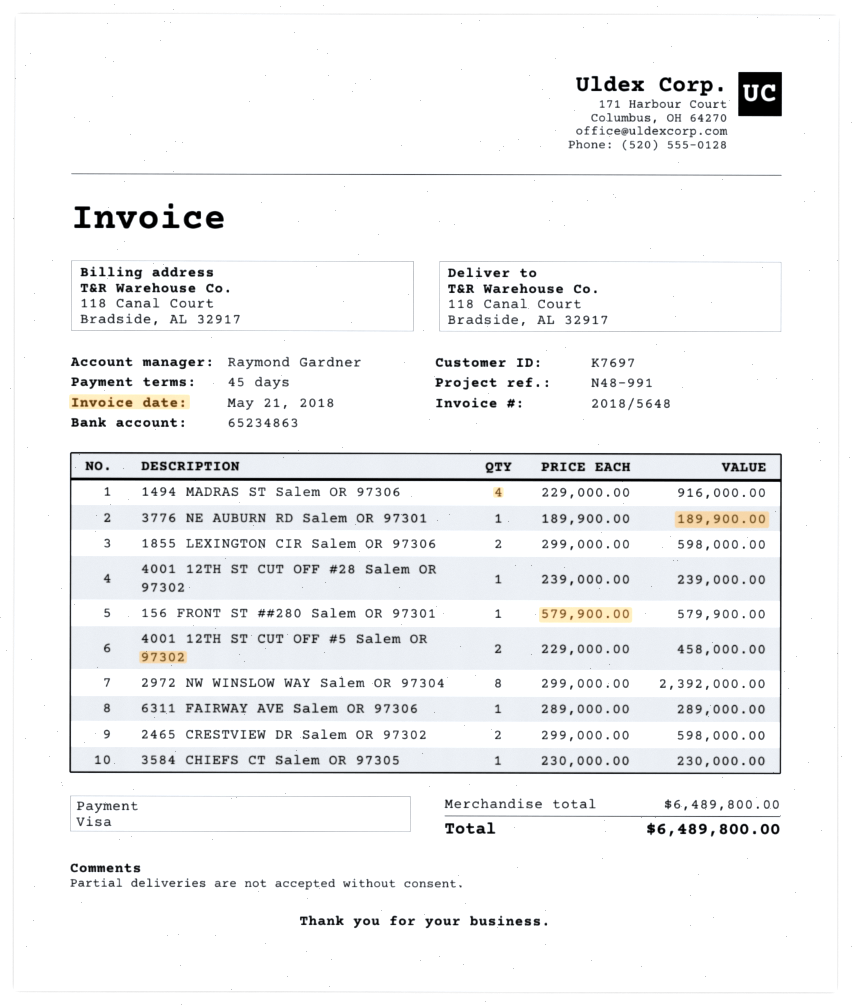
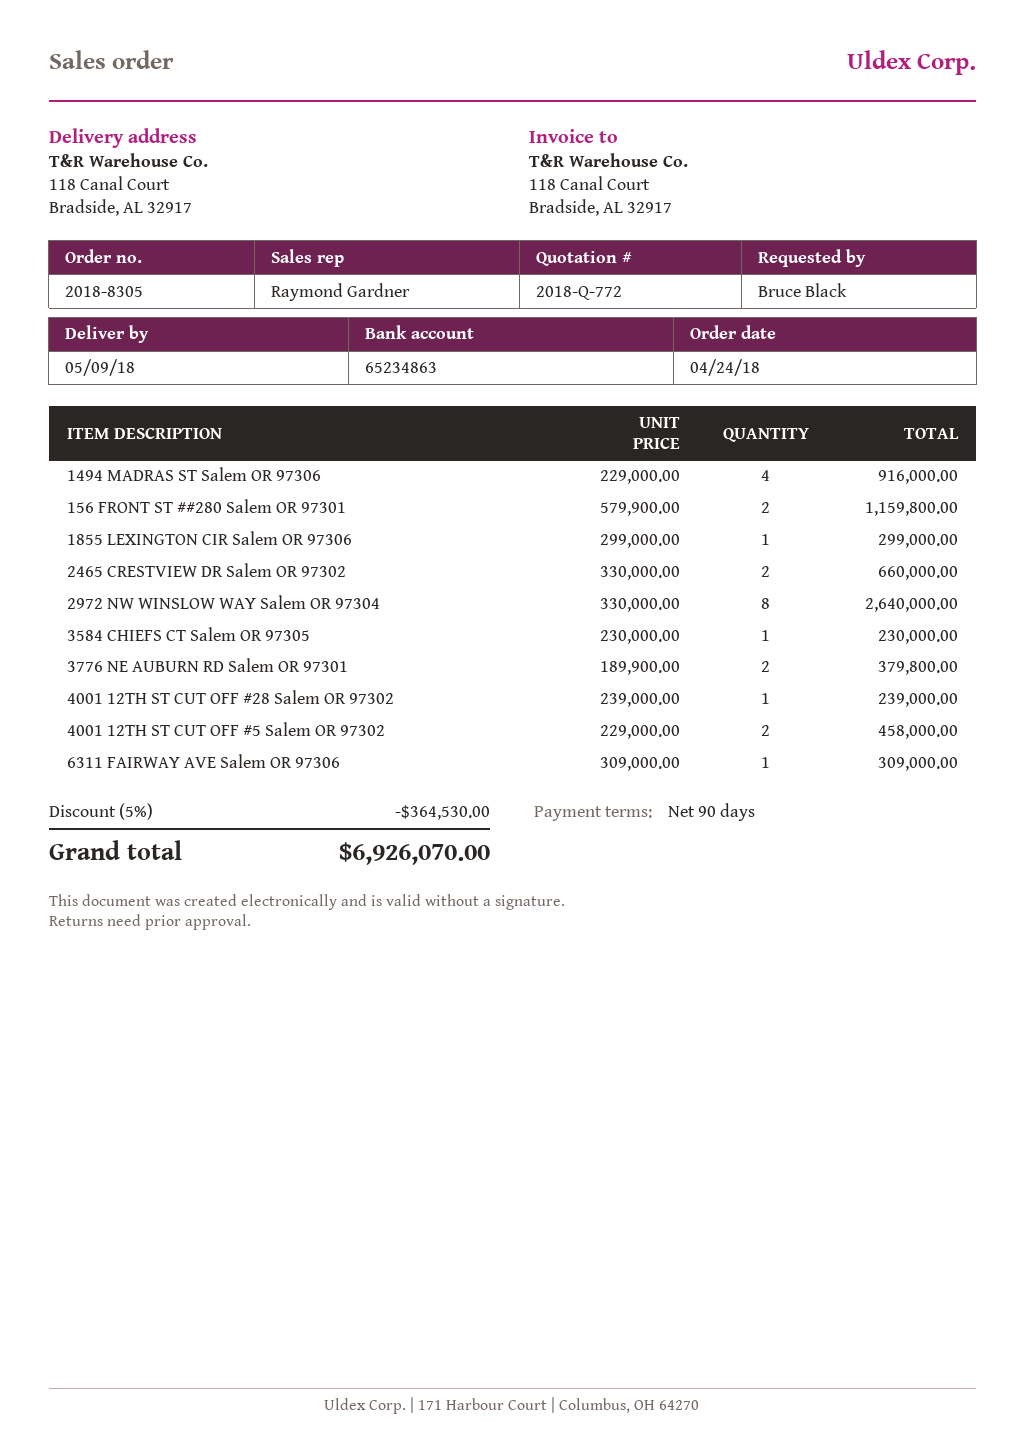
payment terms: 45 days -> 90 days
3776 NE AUBURN RD Salem OR 97301: 1 x 189900.00 = 189900.00 -> 2 x 189900.00 = 379800.00
1855 LEXINGTON CIR Salem OR 97306: 2 x 299000.00 = 598000.00 -> 1 x 299000.00 = 299000.00
156 FRONT ST ##280 Salem OR 97301: 1 x 579900.00 = 579900.00 -> 2 x 579900.00 = 1159800.00
2972 NW WINSLOW WAY Salem OR 97304: 8 x 299000.00 = 2392000.00 -> 8 x 330000.00 = 2640000.00
6311 FAIRWAY AVE Salem OR 97306: 1 x 289000.00 = 289000.00 -> 1 x 309000.00 = 309000.00
2465 CRESTVIEW DR Salem OR 97302: 2 x 299000.00 = 598000.00 -> 2 x 330000.00 = 660000.00
discount: none -> 5% = 364530.00
total: 6489800.00 -> 6926070.00

